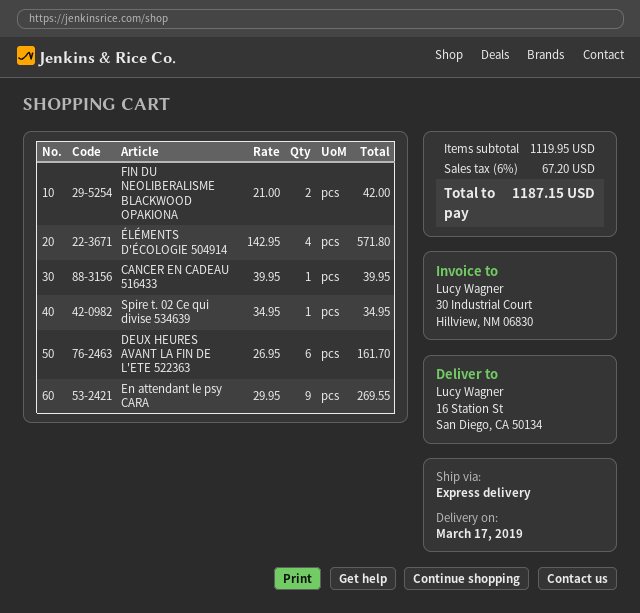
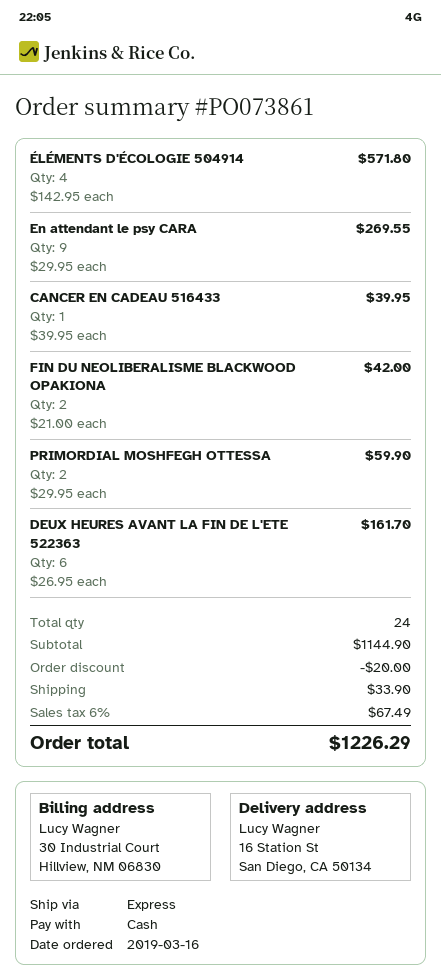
Spire t. 02 Ce qui divise 534639: 1 x 34.95 = 34.95 -> none
PRIMORDIAL MOSHFEGH OTTESSA: none -> 2 x 29.95 = 59.90
subtotal: 1119.95 -> 1144.90
discount: none -> 20.00
shipping: none -> 33.90
tax: 6% = 67.20 -> 6% = 67.49
total: 1187.15 -> 1226.29

